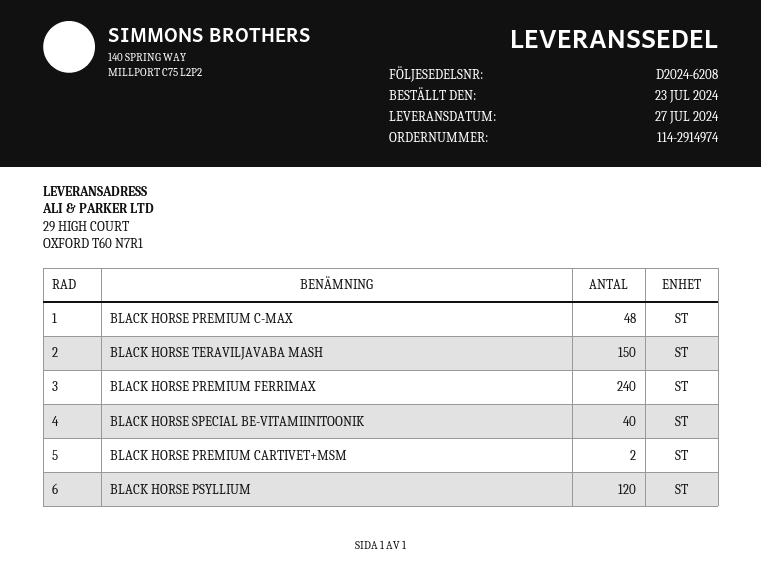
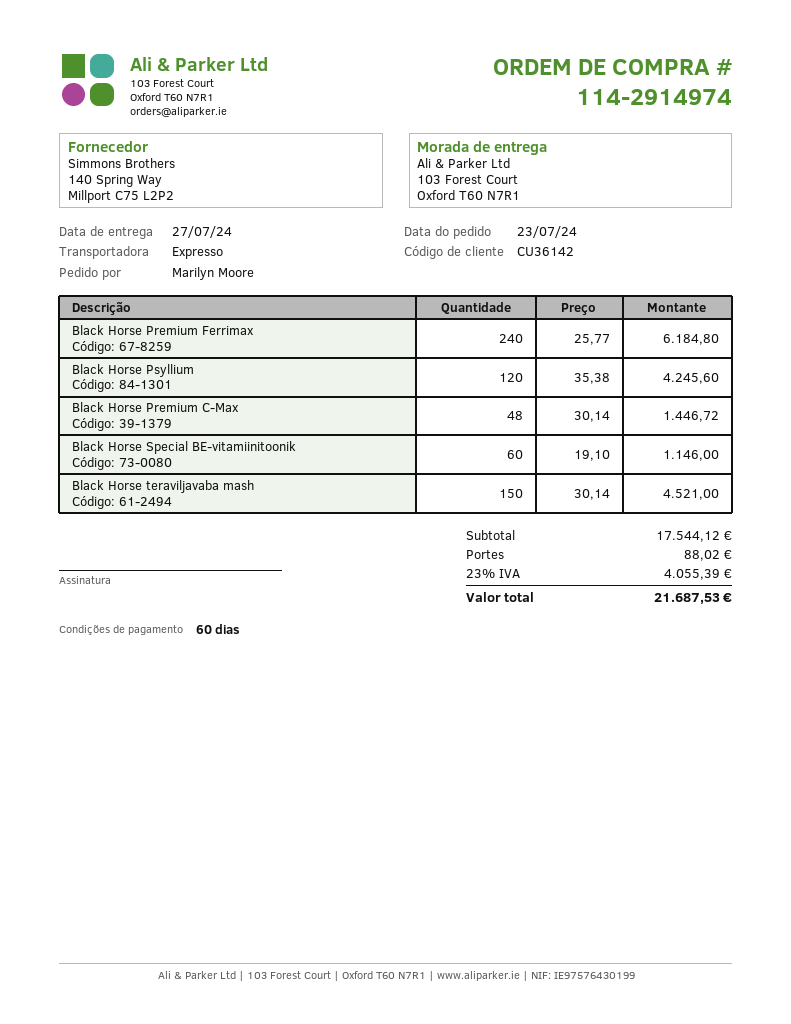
ship to: 29 HIGH COURT, OXFORD T60 N7R1 -> 103 Forest Court, Oxford T60 N7R1
BLACK HORSE SPECIAL BE-VITAMIINITOONIK: 40 -> 60
BLACK HORSE PREMIUM CARTIVET+MSM: 2 -> none

